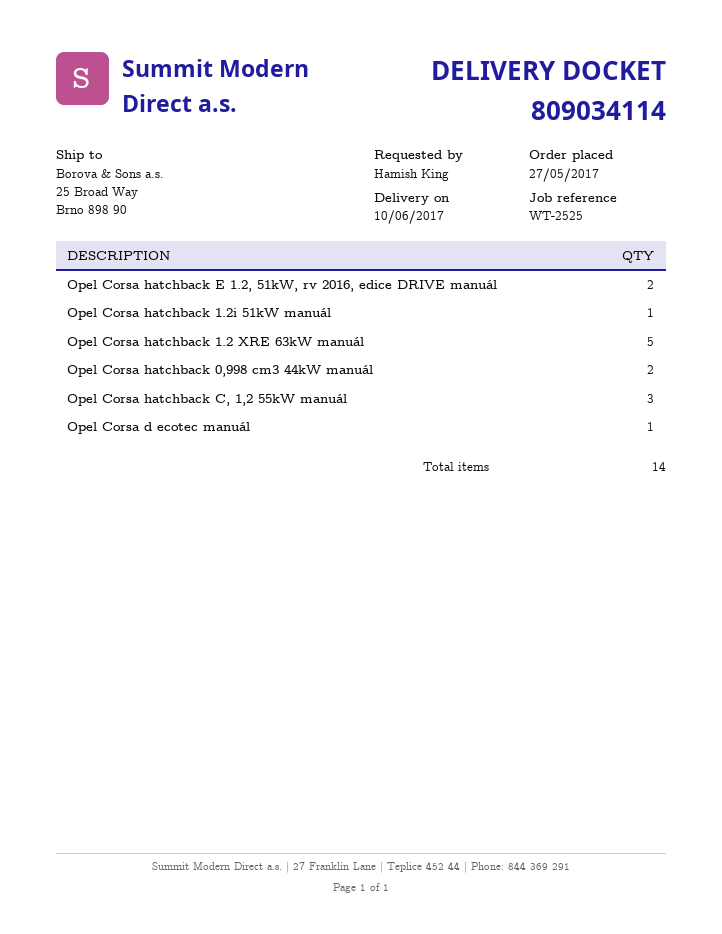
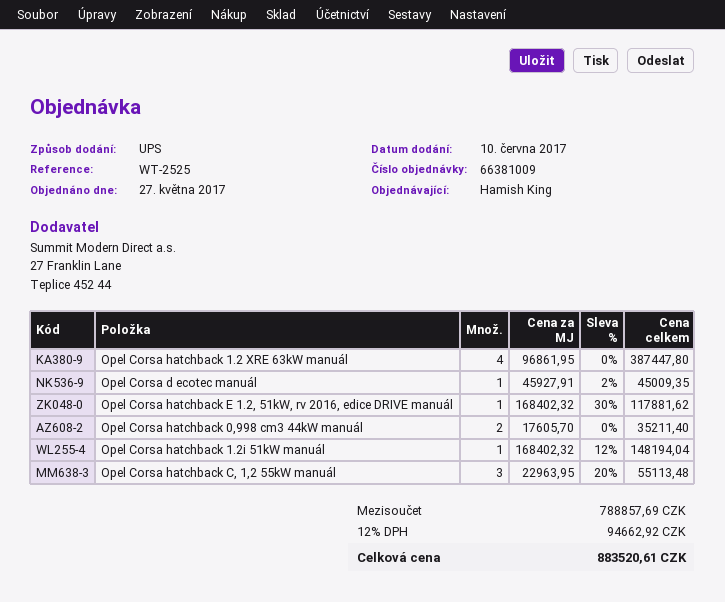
Opel Corsa hatchback E 1.2, 51kW, rv 2016, edice DRIVE manuál: 2 -> 1
Opel Corsa hatchback 1.2 XRE 63kW manuál: 5 -> 4

